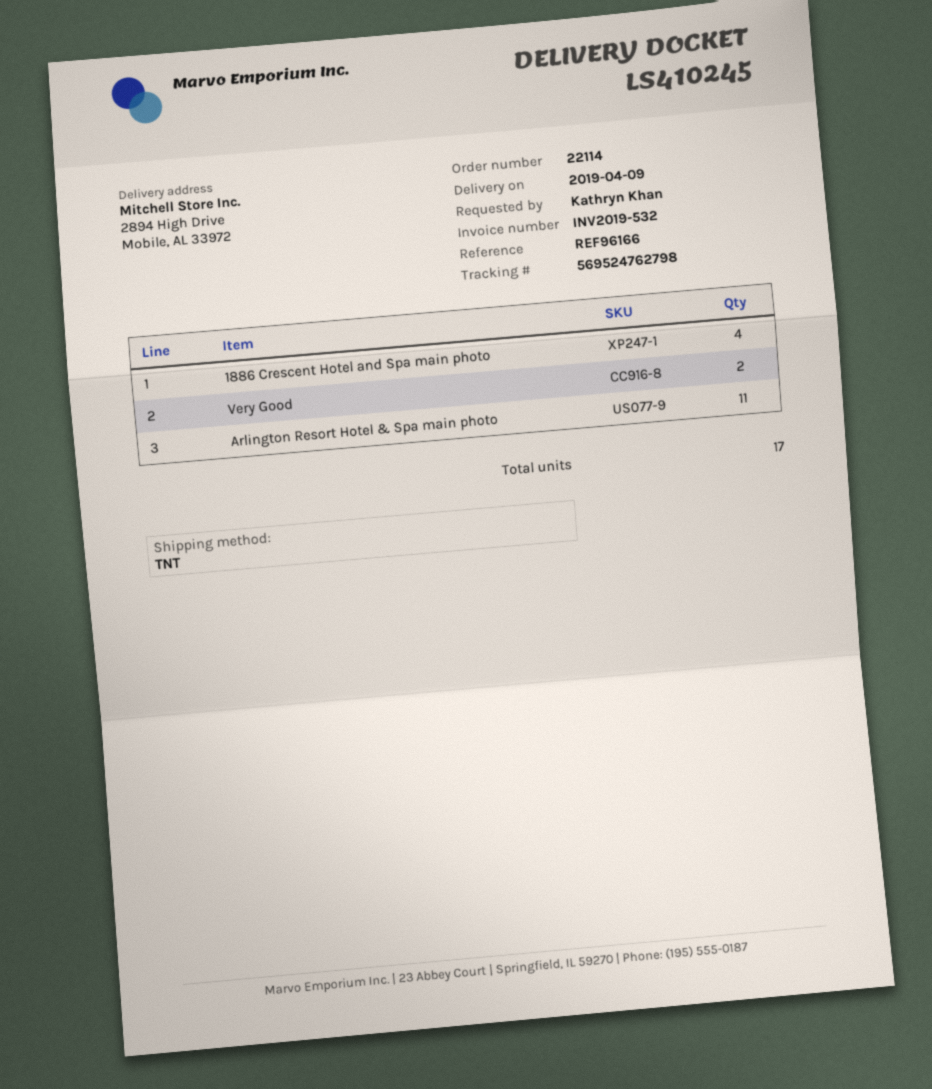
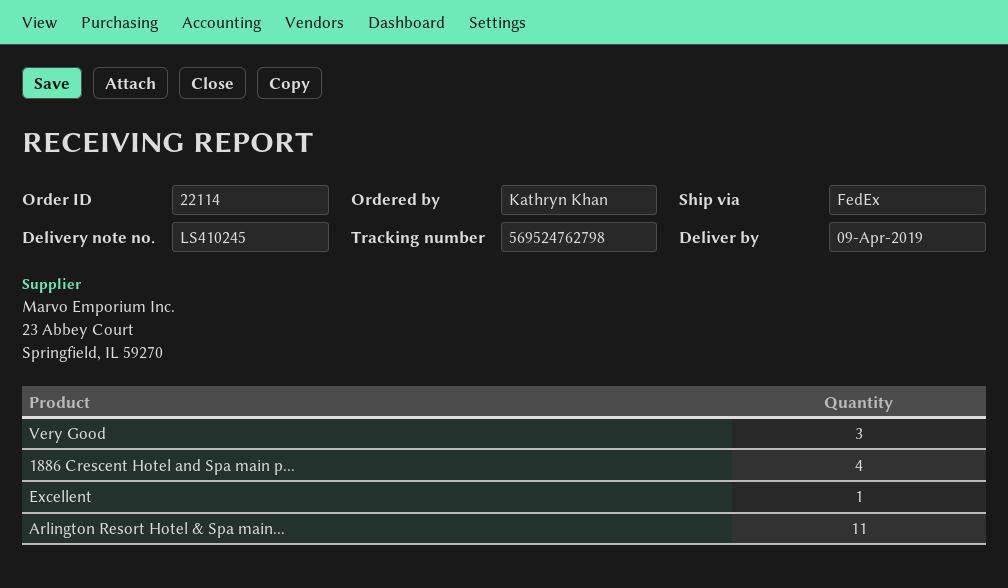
shipping method: TNT -> FedEx
Very Good: 2 -> 3
Excellent: none -> 1

